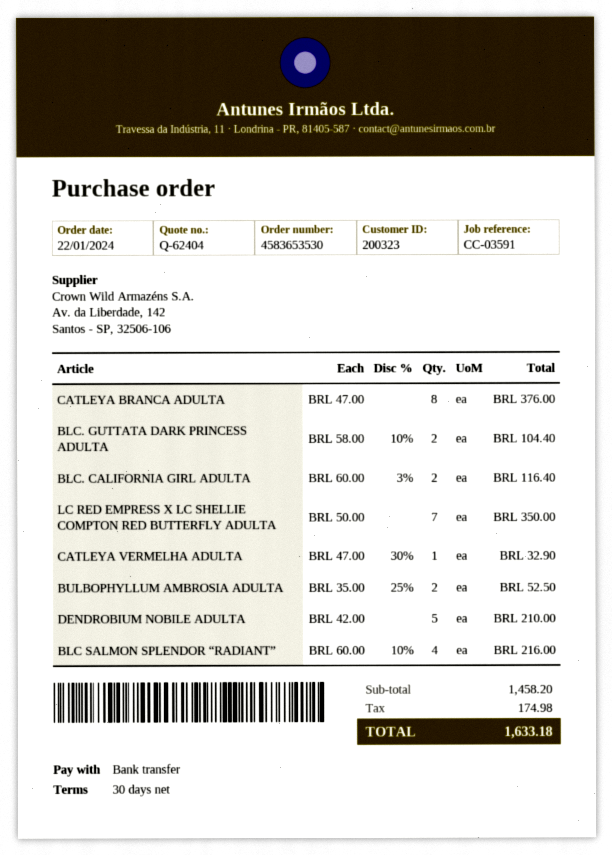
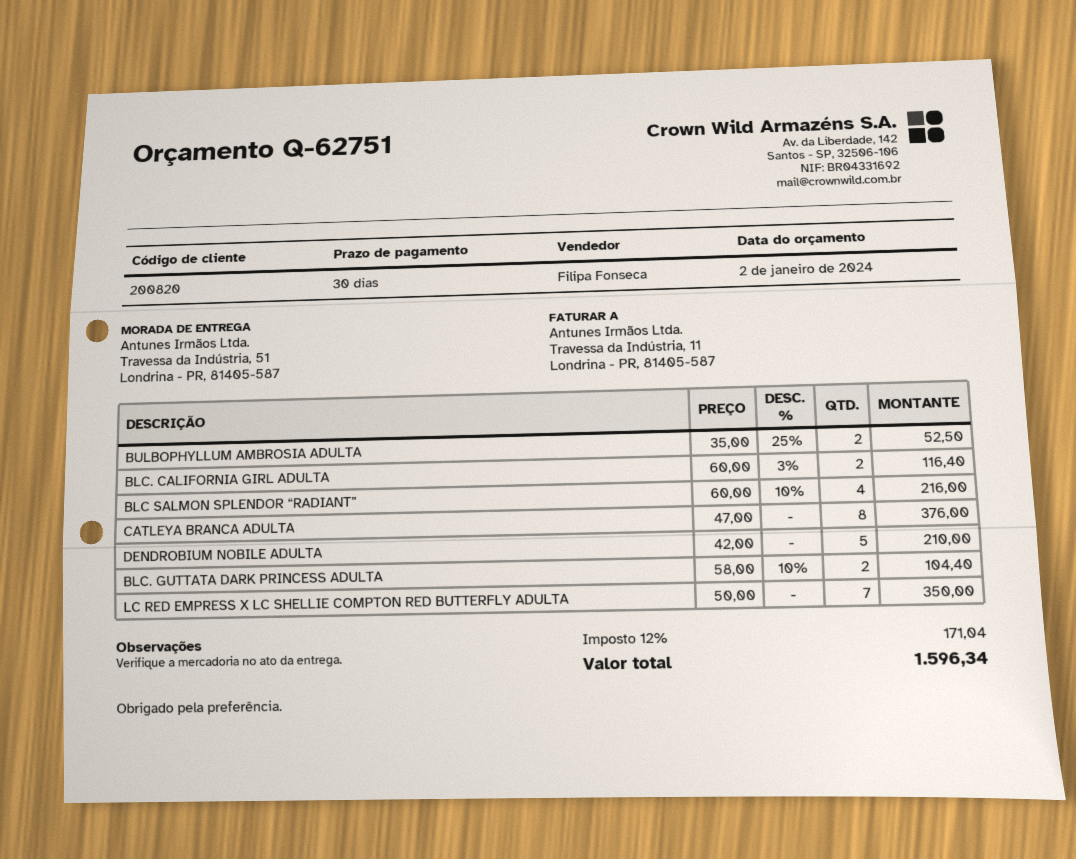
quote number: Q-62404 -> Q-62751
customer number: 200323 -> 200820
CATLEYA VERMELHA ADULTA: 1 x 47.00 - 30% = 32.90 -> none
tax: 174.98 -> 171.04
total: 1633.18 -> 1596.34

